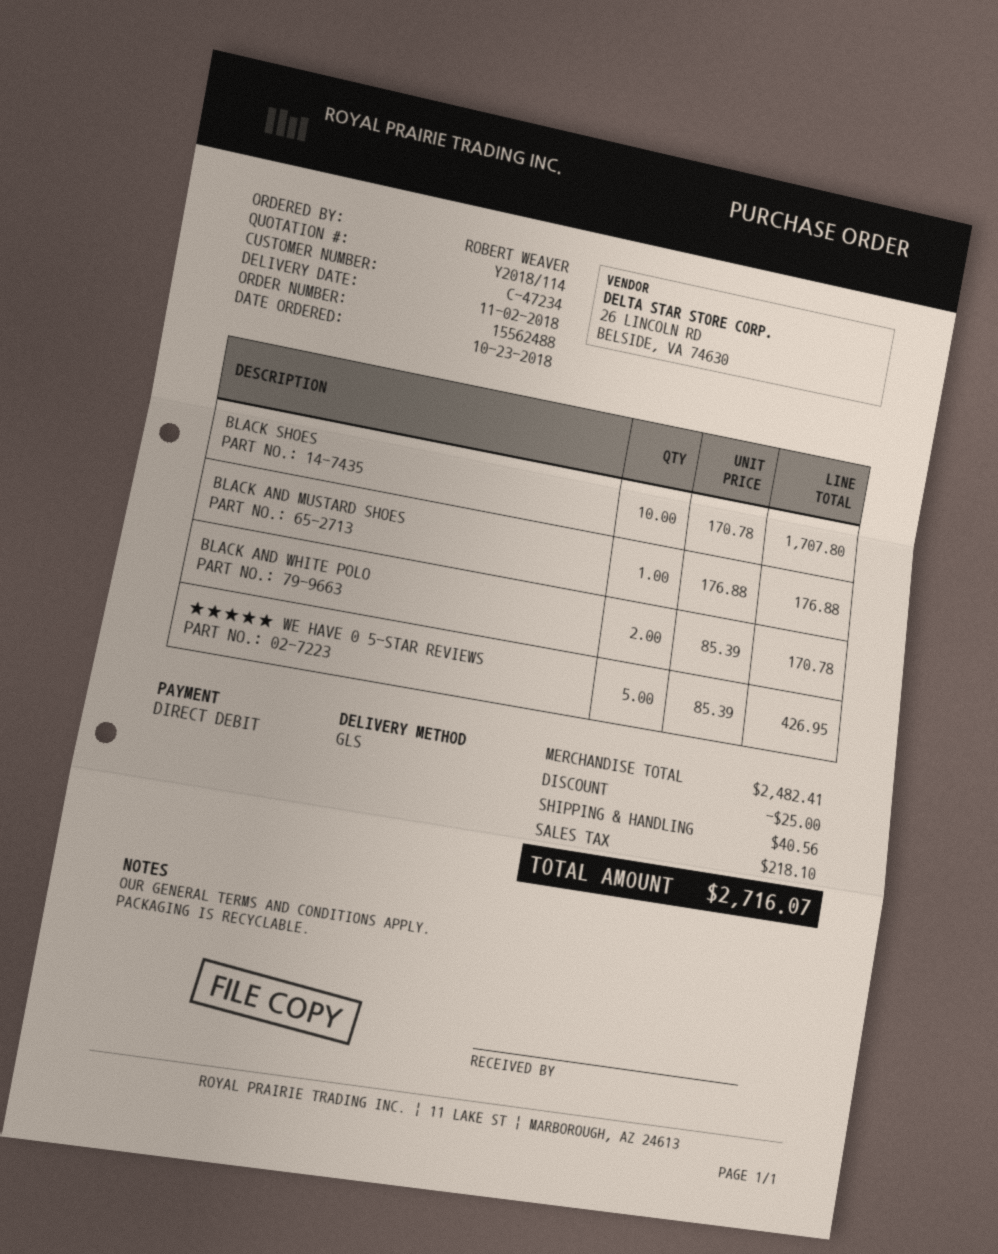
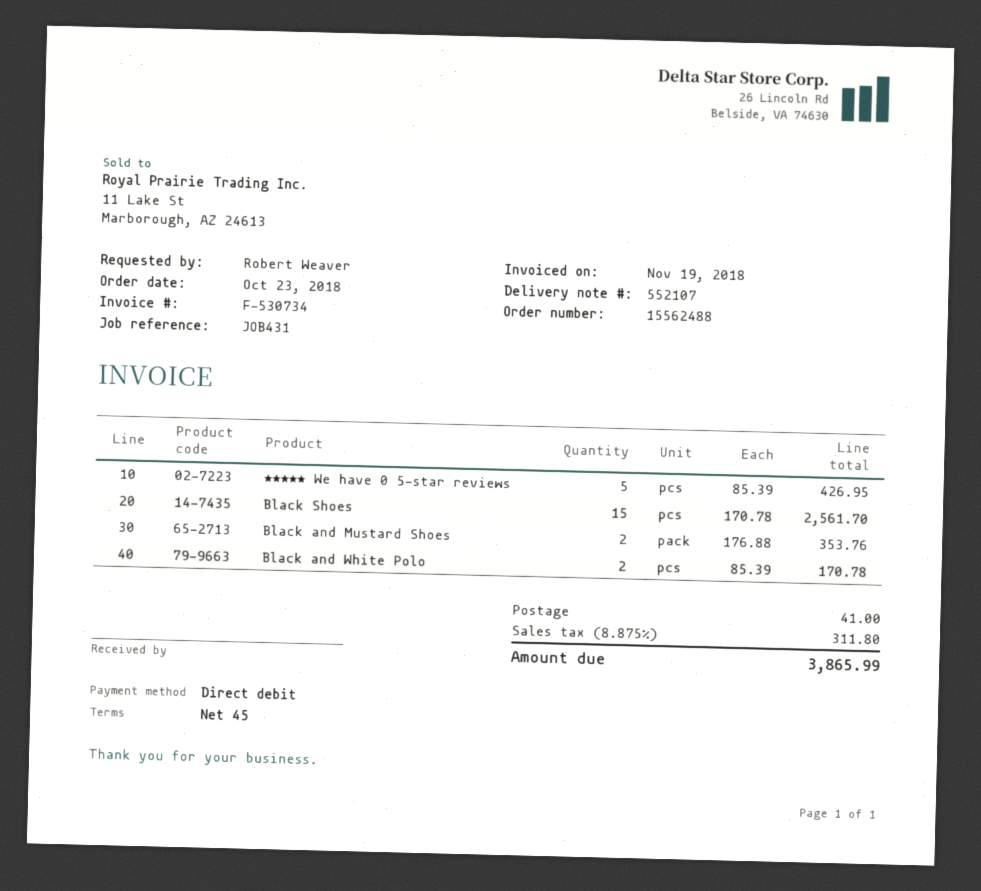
BLACK SHOES: 10 x 170.78 = 1707.80 -> 15 x 170.78 = 2561.70
BLACK AND MUSTARD SHOES: 1 x 176.88 = 176.88 -> 2 x 176.88 = 353.76
discount: 25.00 -> none
shipping: 40.56 -> 41.00
tax: 218.10 -> 311.80
total: 2716.07 -> 3865.99

